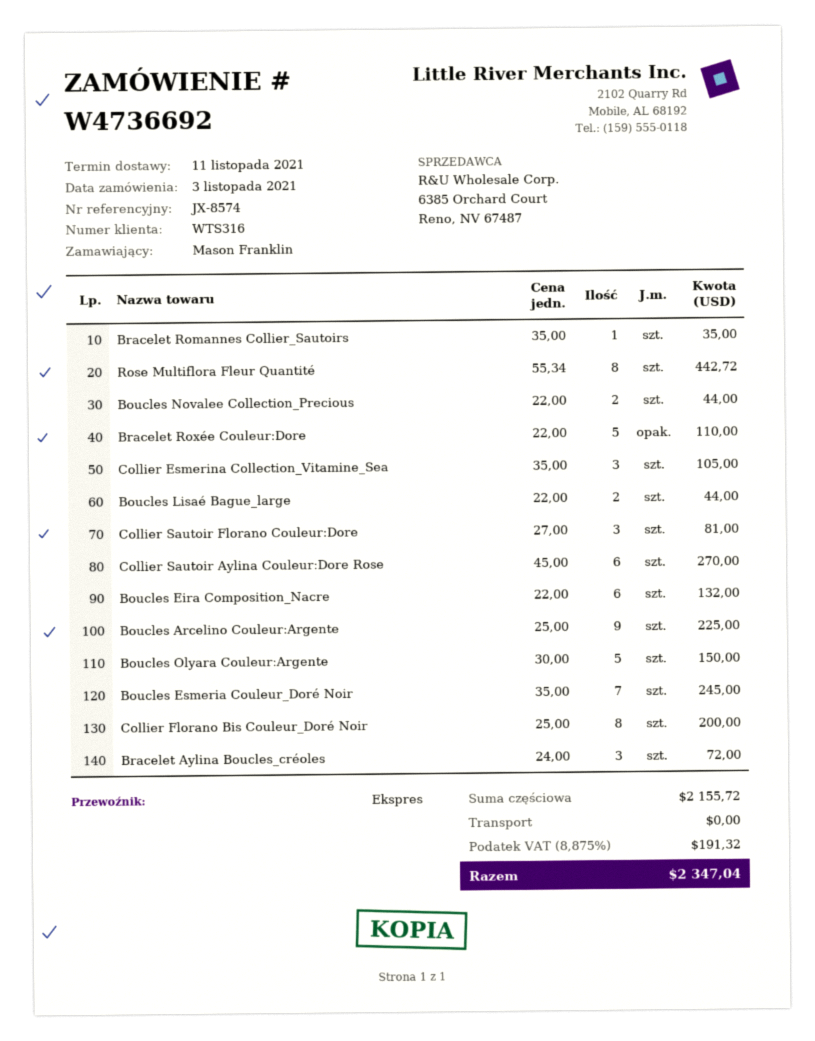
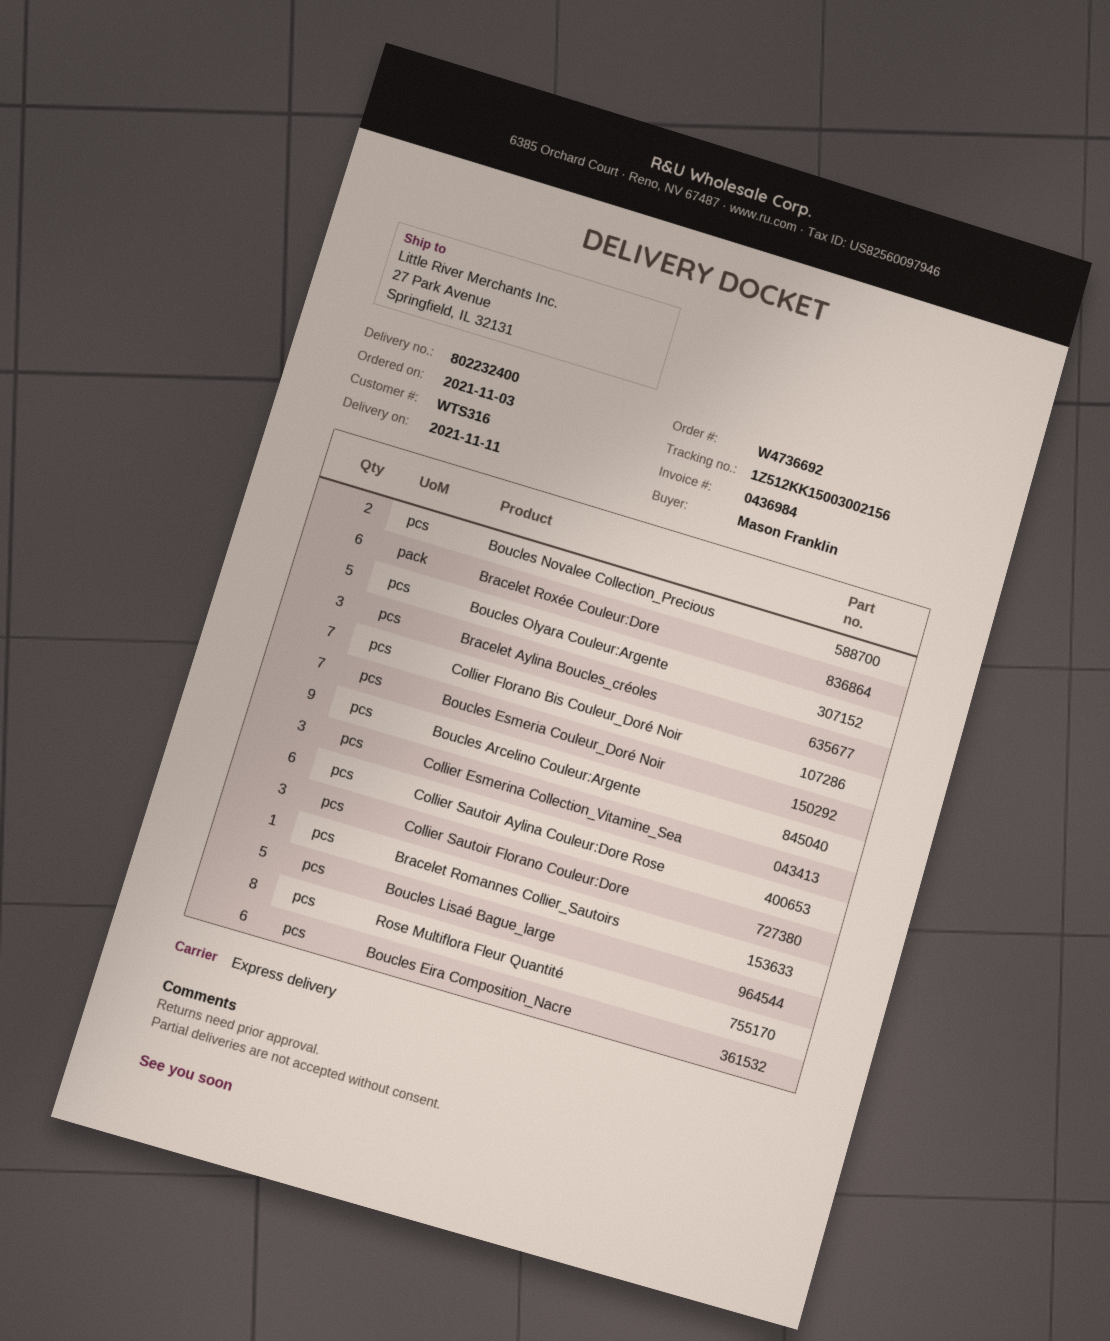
Bracelet Roxée Couleur:Dore: 5 -> 6
Boucles Lisaé Bague_large: 2 -> 5
Collier Florano Bis Couleur_Doré Noir: 8 -> 7

